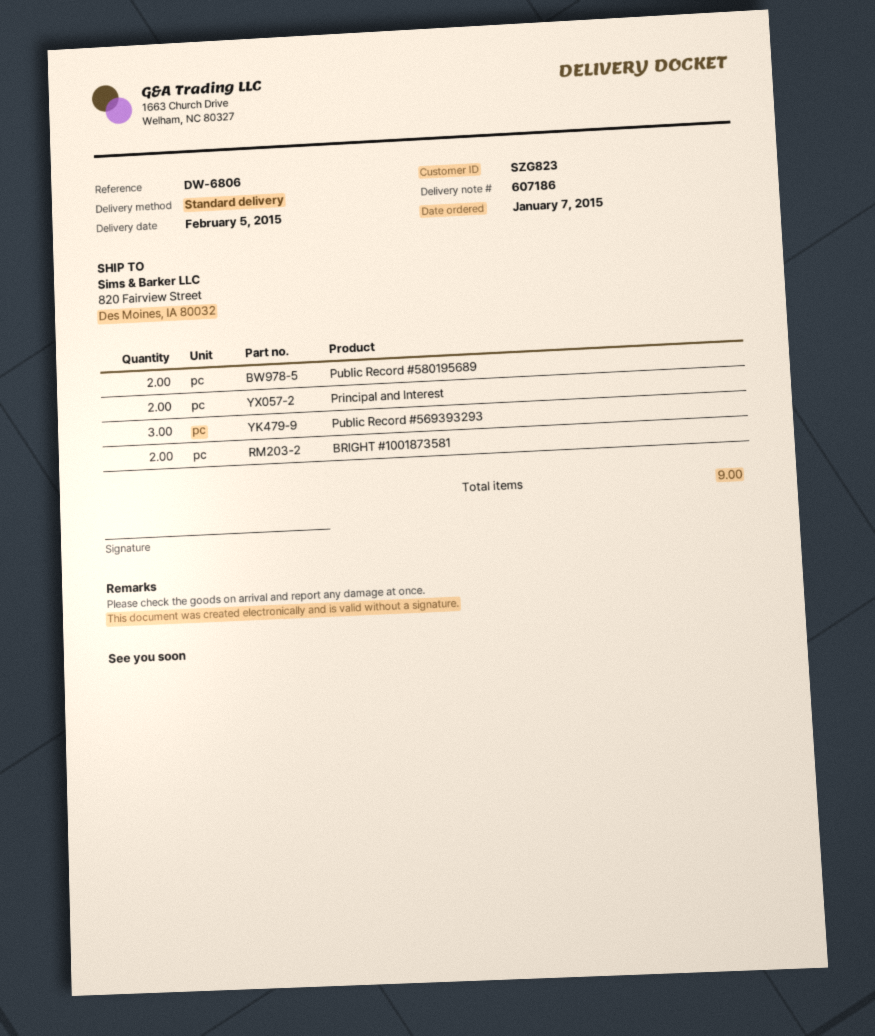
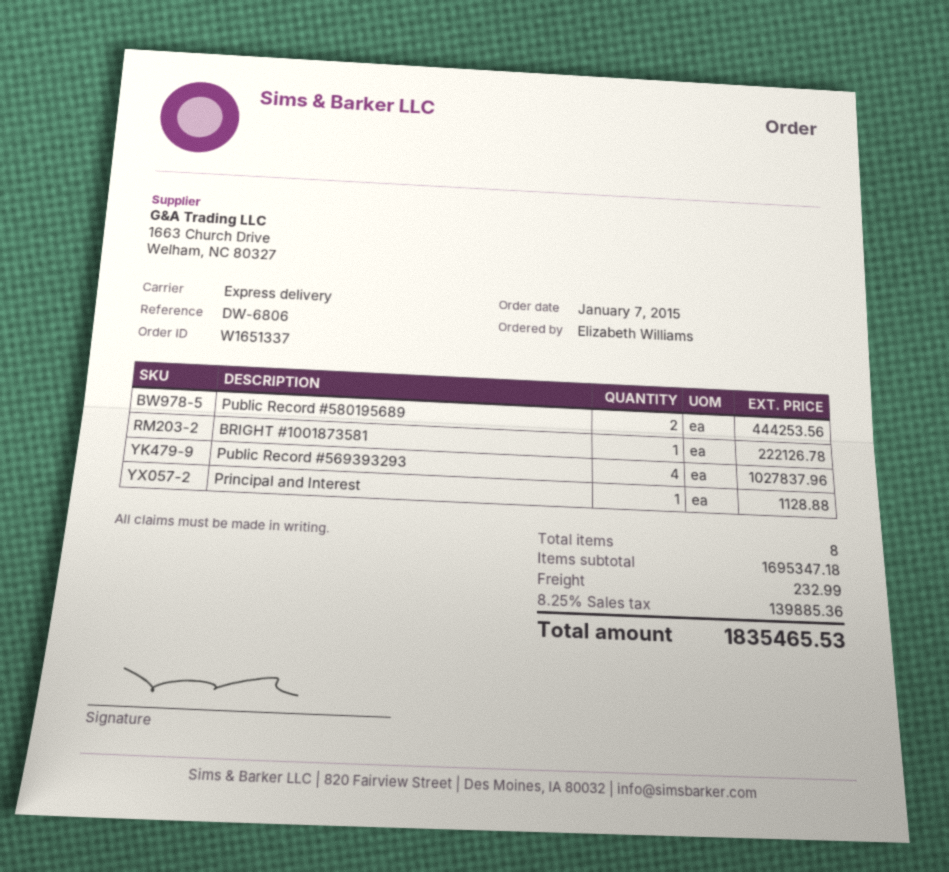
shipping method: standard -> express
Principal and Interest: 2 -> 1
Public Record #569393293: 3 -> 4
BRIGHT #1001873581: 2 -> 1
total quantity: 9 -> 8

